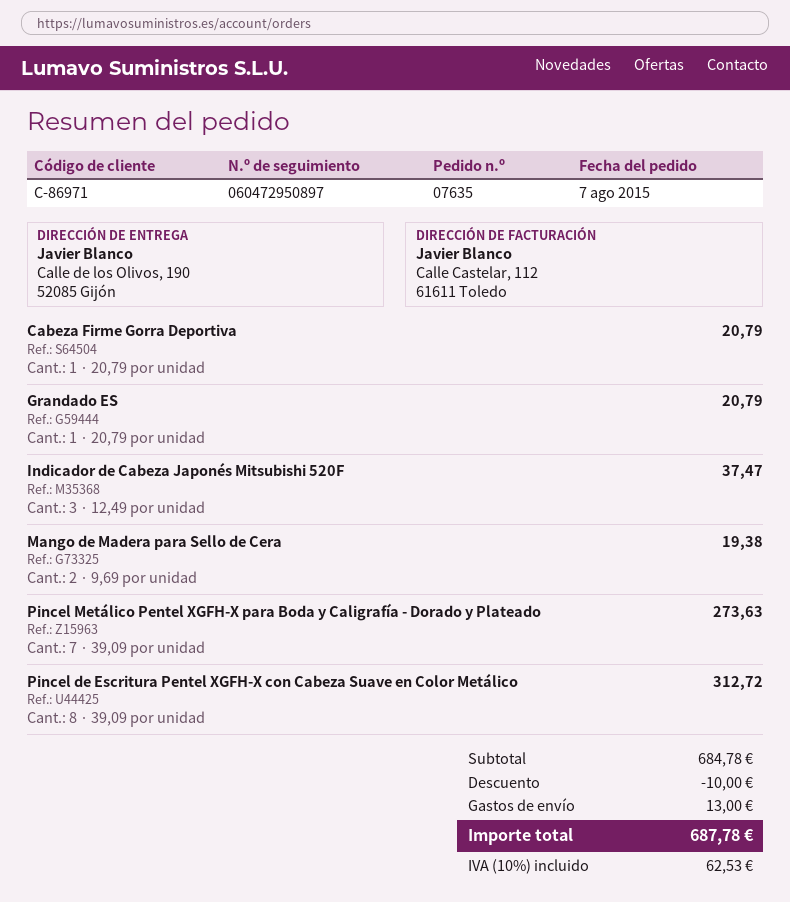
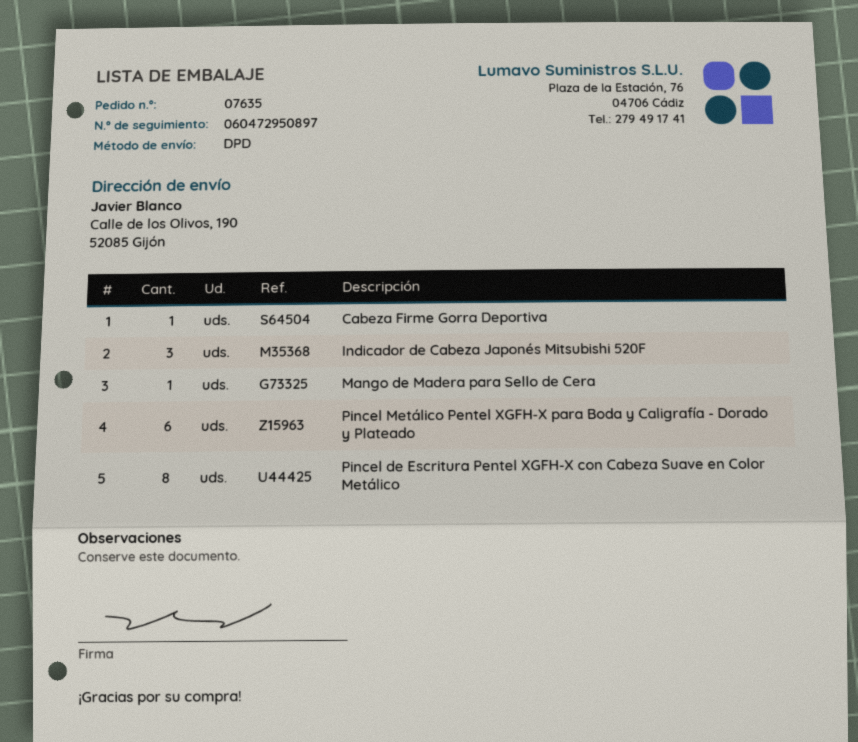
Grandado ES: 1 -> none
Mango de Madera para Sello de Cera: 2 -> 1
Pincel Metálico Pentel XGFH-X para Boda y Caligrafía - Dorado y Plateado: 7 -> 6

